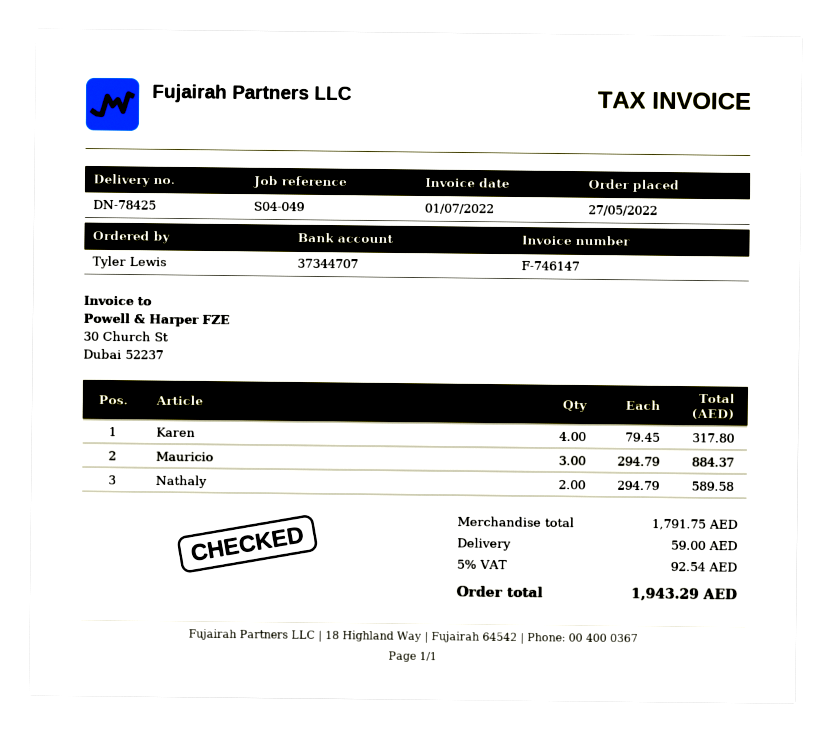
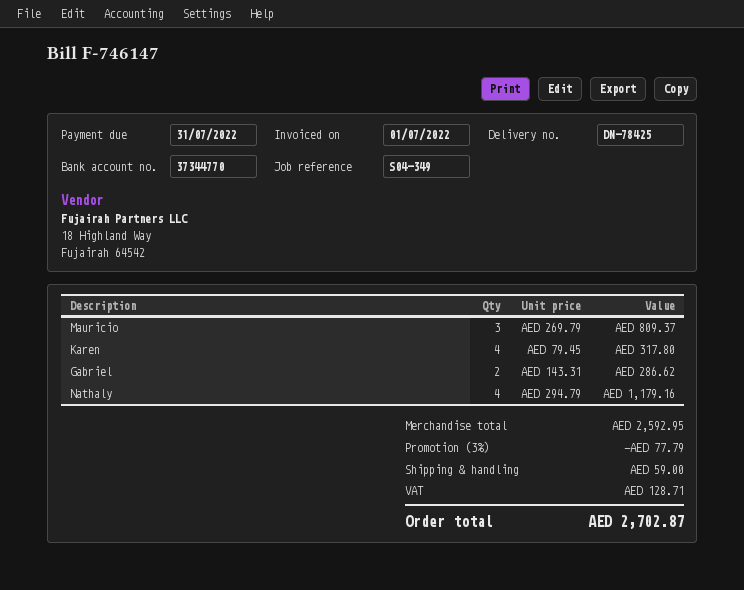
reference: S04-049 -> S04-349
bank account: 37344707 -> 37344770
Mauricio: 3 x 294.79 = 884.37 -> 3 x 269.79 = 809.37
Nathaly: 2 x 294.79 = 589.58 -> 4 x 294.79 = 1179.16
Gabriel: none -> 2 x 143.31 = 286.62
subtotal: 1791.75 -> 2592.95
discount: none -> 3% = 77.79
tax: 92.54 -> 128.71
total: 1943.29 -> 2702.87

